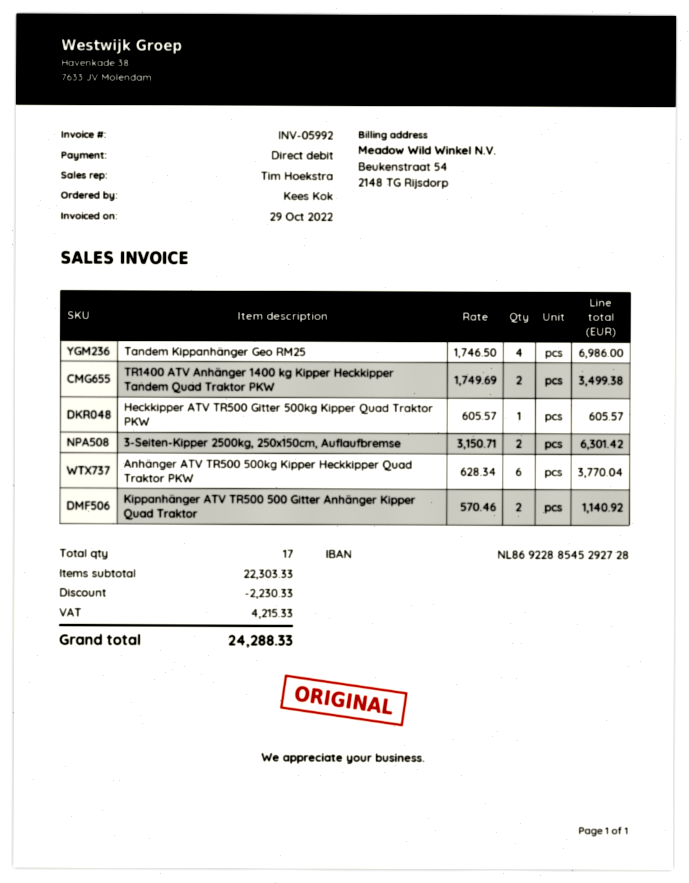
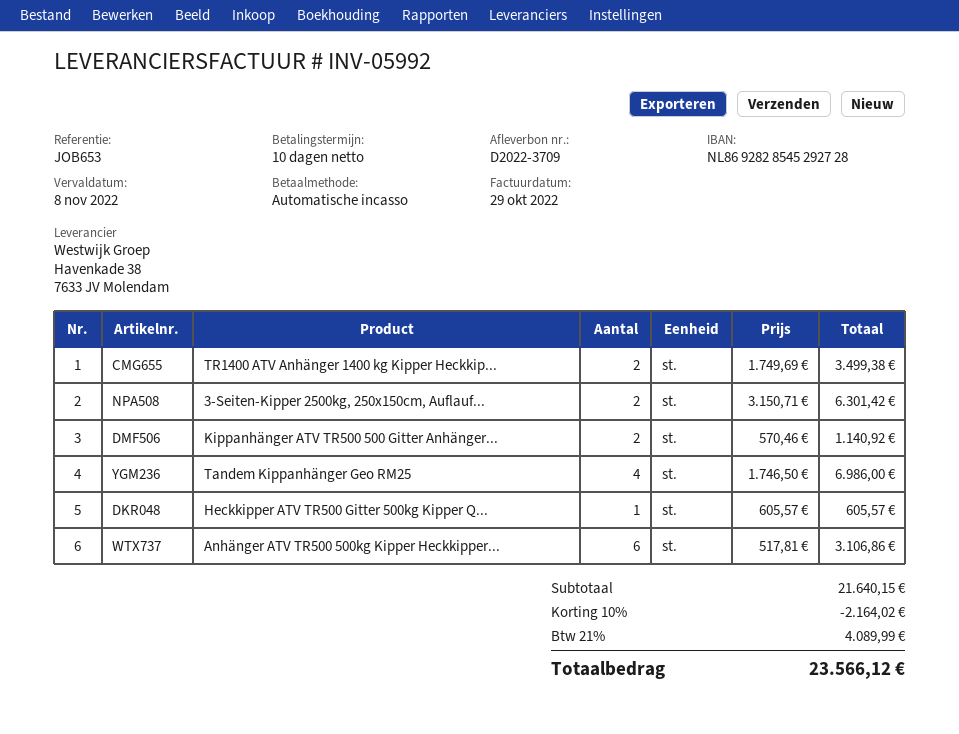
bank account: NL8692288545292728 -> NL8692828545292728
Anhänger ATV TR500 500kg Kipper Heckkipper Quad Traktor PKW: 6 x 628.34 = 3770.04 -> 6 x 517.81 = 3106.86
subtotal: 22303.33 -> 21640.15
discount: 2230.33 -> 2164.02
tax: 4215.33 -> 4089.99
total: 24288.33 -> 23566.12

